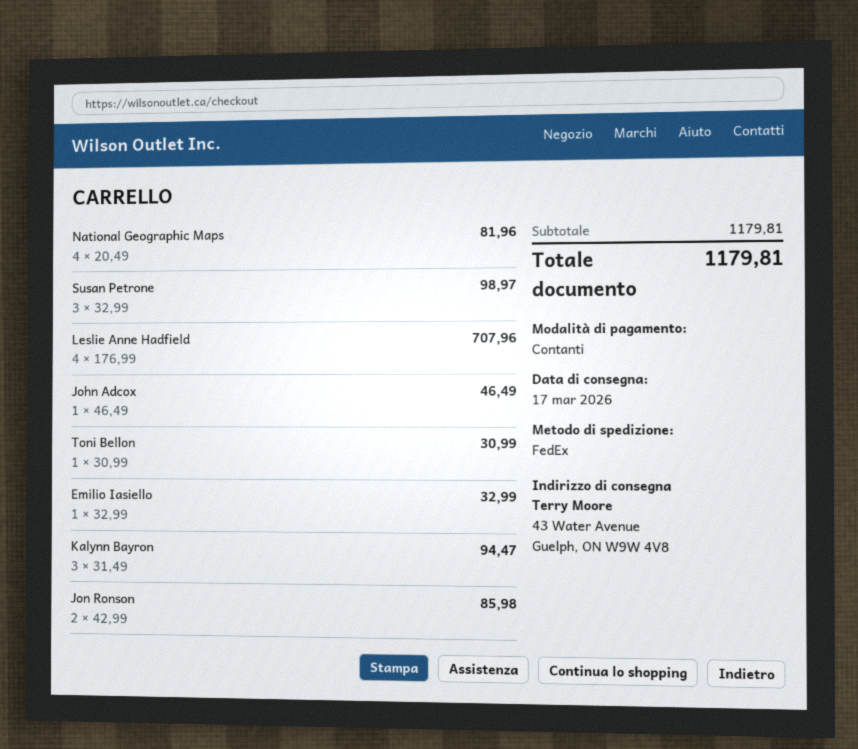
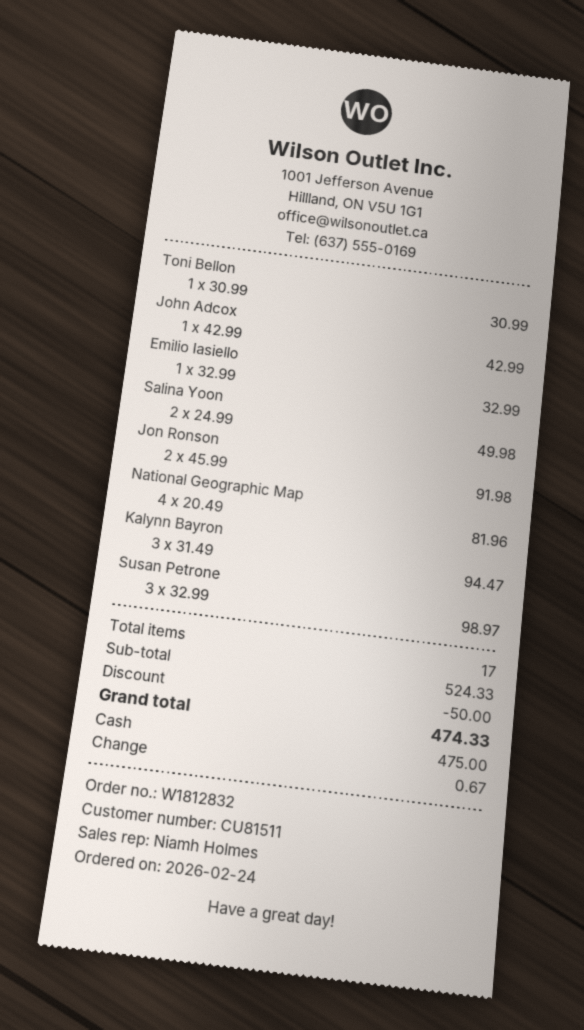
Leslie Anne Hadfield: 4 x 176.99 = 707.96 -> none
John Adcox: 1 x 46.49 = 46.49 -> 1 x 42.99 = 42.99
Jon Ronson: 2 x 42.99 = 85.98 -> 2 x 45.99 = 91.98
Salina Yoon: none -> 2 x 24.99 = 49.98
subtotal: 1179.81 -> 524.33
discount: none -> 50.00
total: 1179.81 -> 474.33

